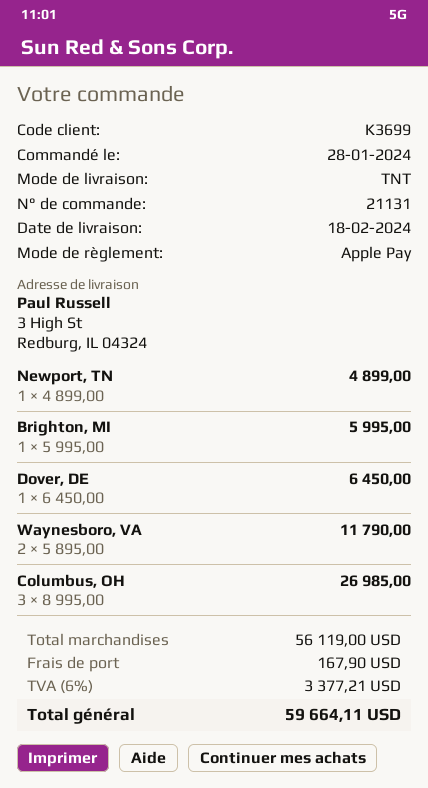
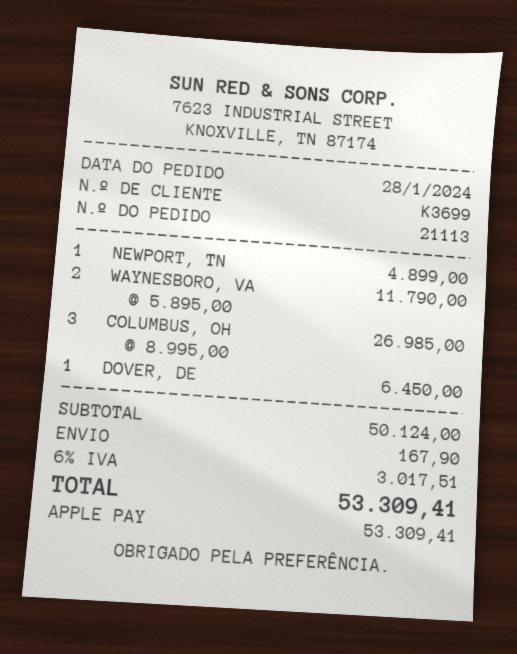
order number: 21131 -> 21113
Brighton, MI: 1 x 5995.00 = 5995.00 -> none
subtotal: 56119.00 -> 50124.00
tax: 6% = 3377.21 -> 6% = 3017.51
total: 59664.11 -> 53309.41

